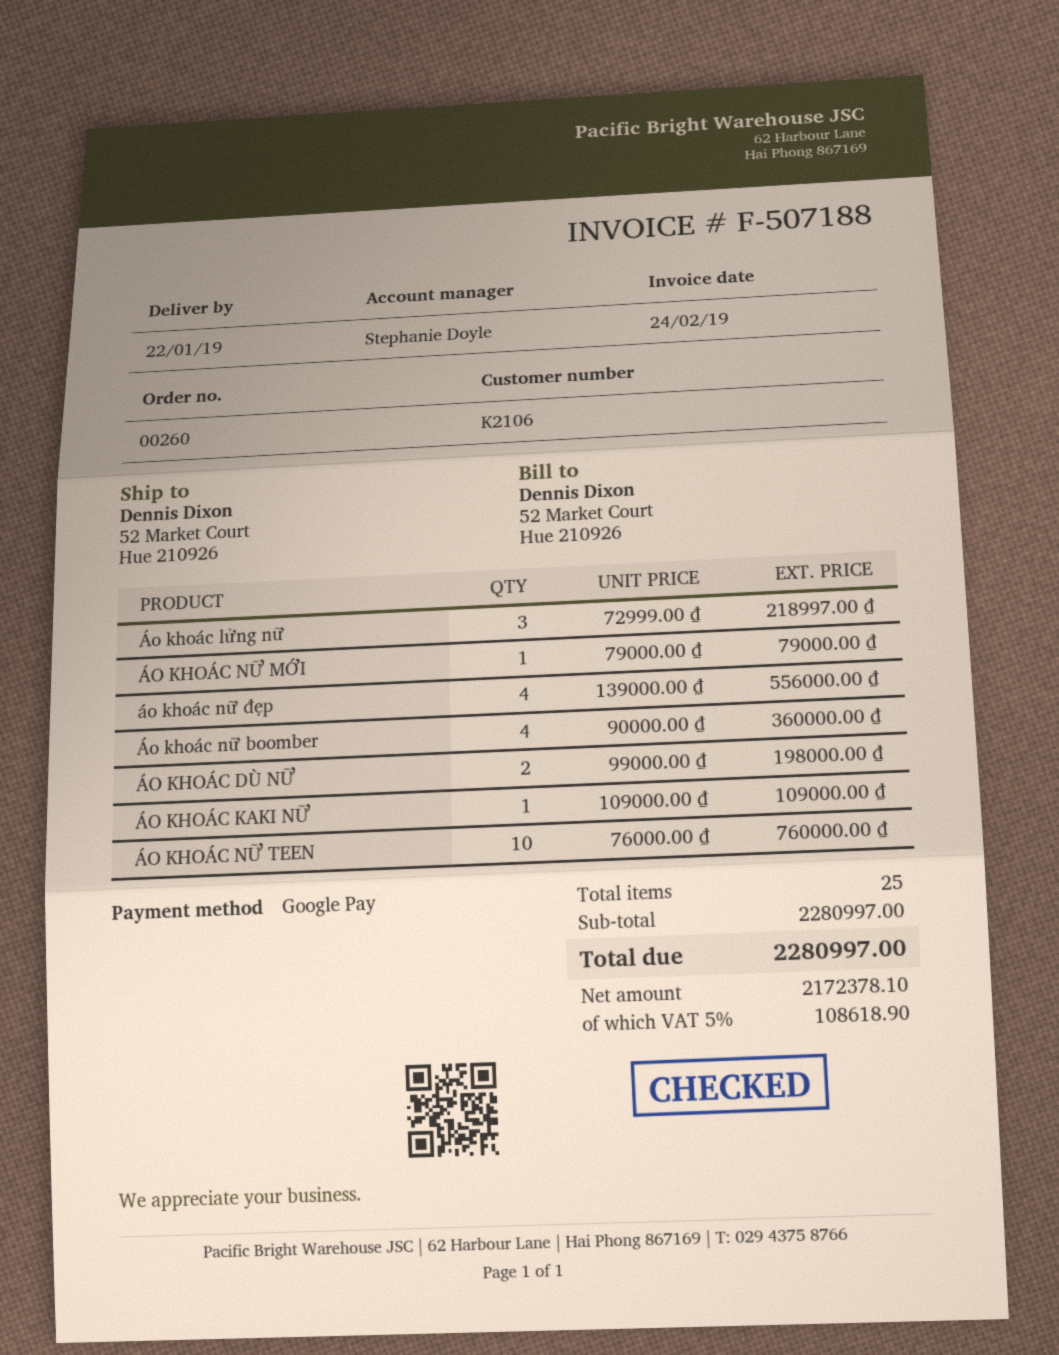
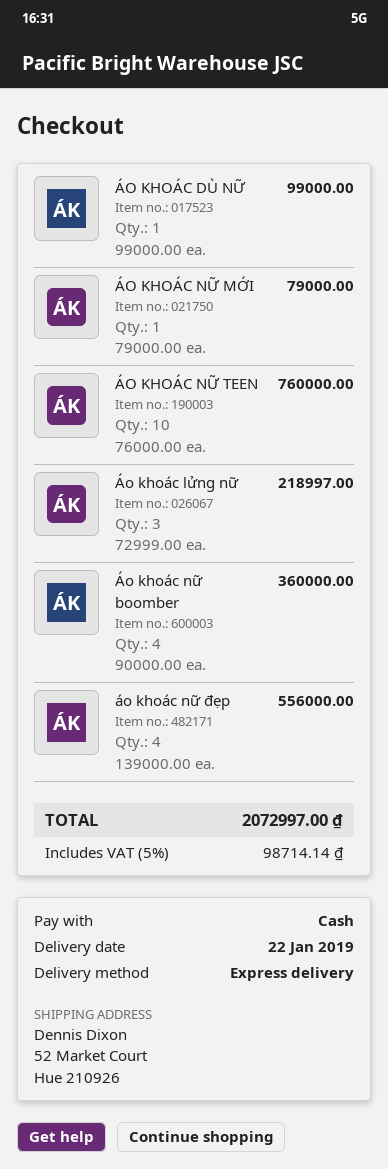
payment method: Google Pay -> cash
ÁO KHOÁC DÙ NỮ: 2 x 99000.00 = 198000.00 -> 1 x 99000.00 = 99000.00
ÁO KHOÁC KAKI NỮ: 1 x 109000.00 = 109000.00 -> none
tax: 5% = 108618.90 -> 5% = 98714.14
total: 2280997.00 -> 2072997.00

